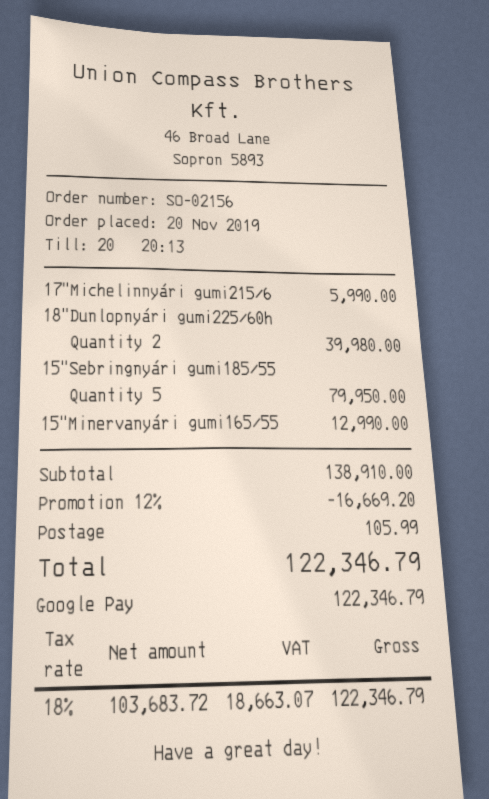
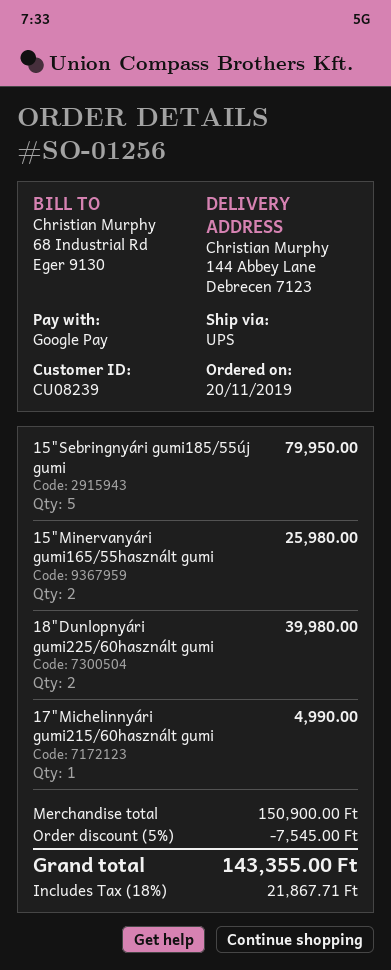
order number: SO-02156 -> SO-01256
17"Michelinnyári gumi215/6: 1 for 5990.00 -> 1 for 4990.00
15"Minervanyári gumi165/55: 1 for 12990.00 -> 2 for 25980.00
subtotal: 138910.00 -> 150900.00
discount: 12% = 16669.20 -> 5% = 7545.00
shipping: 105.99 -> none
tax: 18% = 18663.07 -> 18% = 21867.71
total: 122346.79 -> 143355.00

